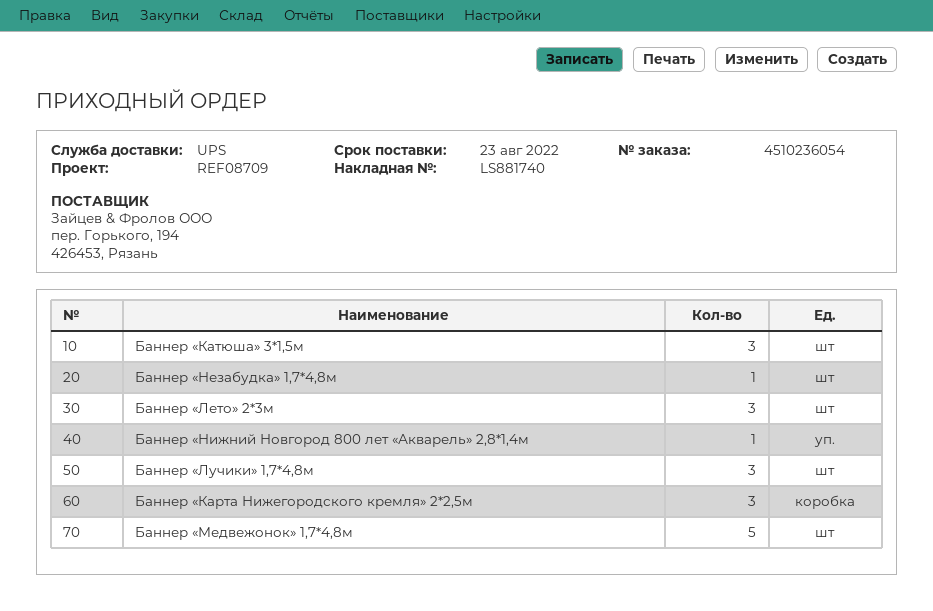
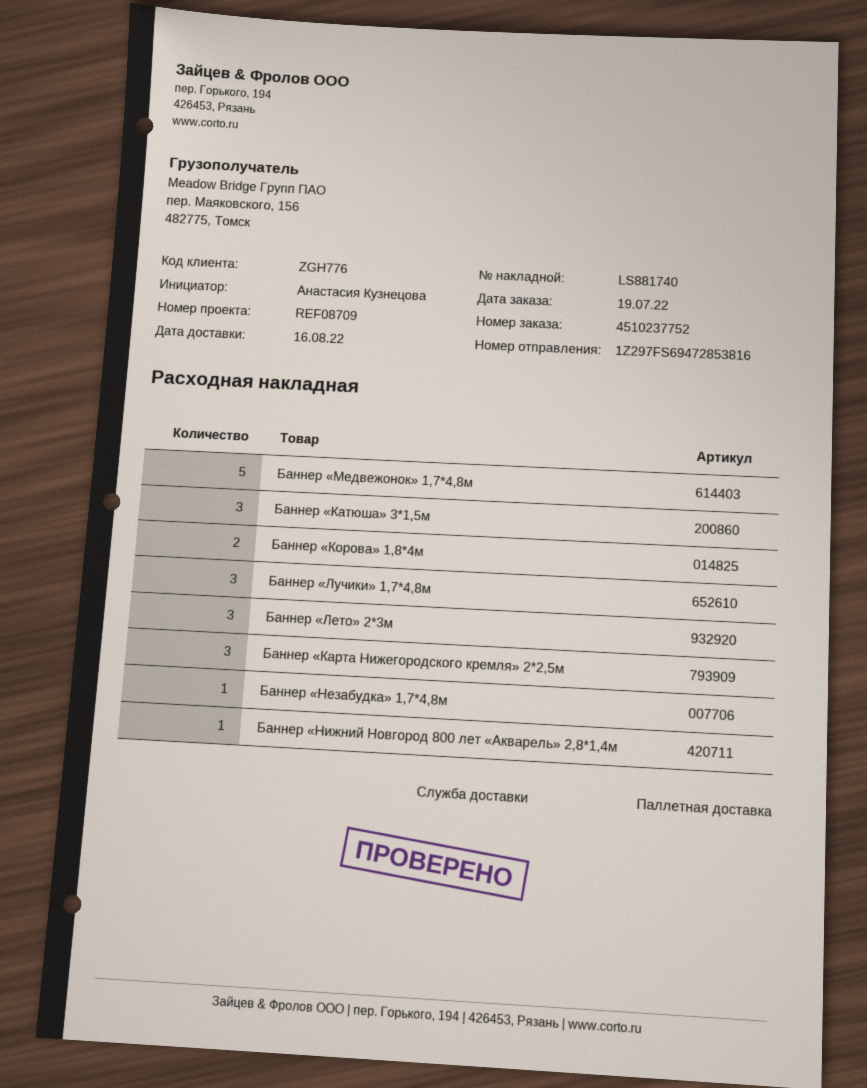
order number: 4510236054 -> 4510237752
delivery date: 2022-08-23 -> 2022-08-16
shipping method: UPS -> pallet freight
Баннер «Корова» 1,8*4м: none -> 2

